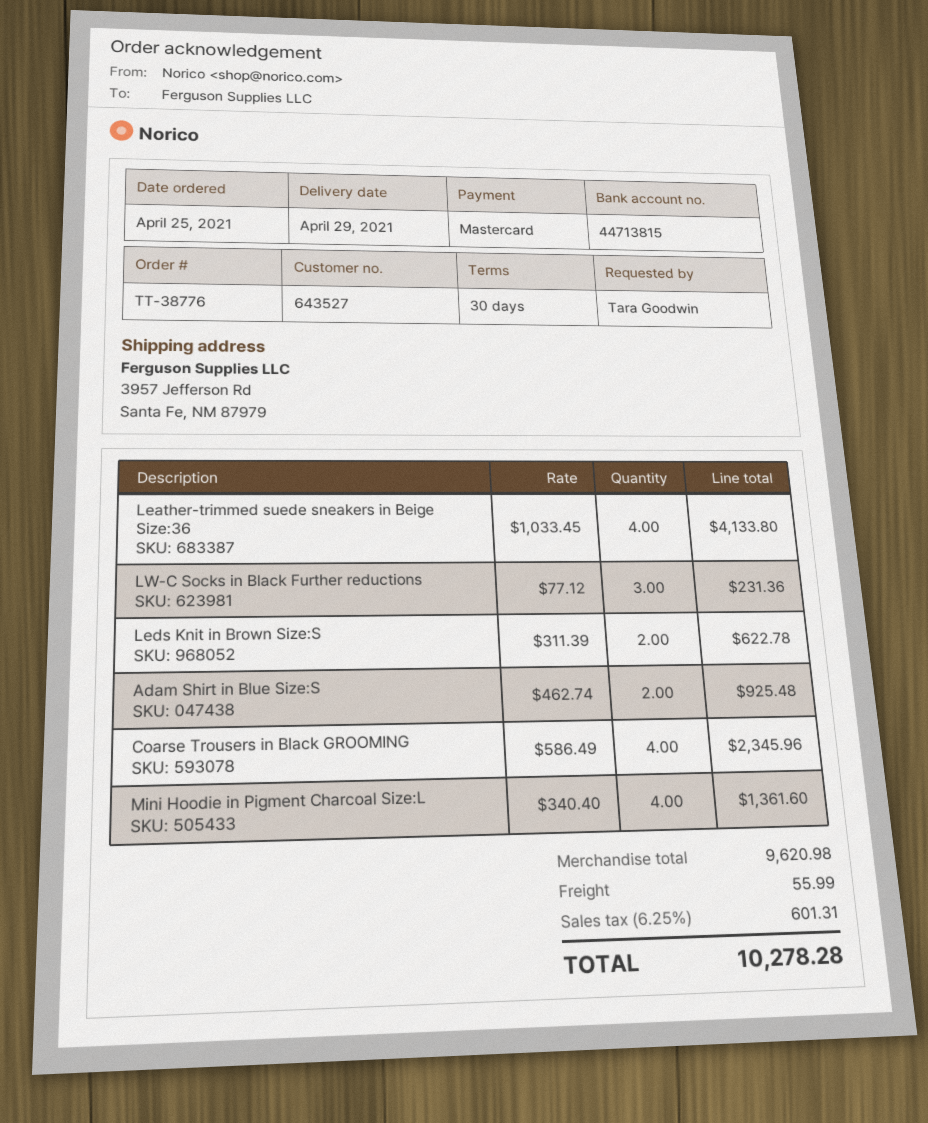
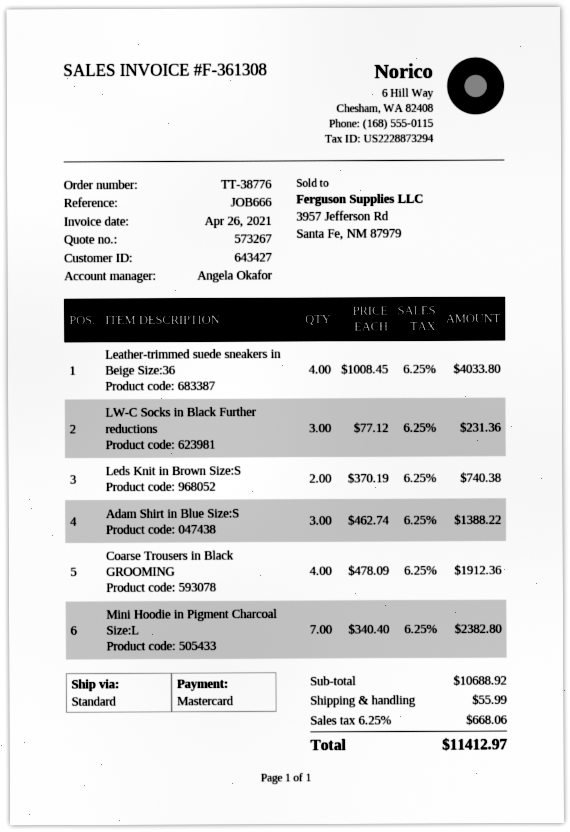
customer number: 643527 -> 643427
Leather-trimmed suede sneakers in Beige Size:36: 4 x 1033.45 = 4133.80 -> 4 x 1008.45 = 4033.80
Leds Knit in Brown Size:S: 2 x 311.39 = 622.78 -> 2 x 370.19 = 740.38
Adam Shirt in Blue Size:S: 2 x 462.74 = 925.48 -> 3 x 462.74 = 1388.22
Coarse Trousers in Black GROOMING: 4 x 586.49 = 2345.96 -> 4 x 478.09 = 1912.36
Mini Hoodie in Pigment Charcoal Size:L: 4 x 340.40 = 1361.60 -> 7 x 340.40 = 2382.80
subtotal: 9620.98 -> 10688.92
tax: 6.25% = 601.31 -> 6.25% = 668.06
total: 10278.28 -> 11412.97

